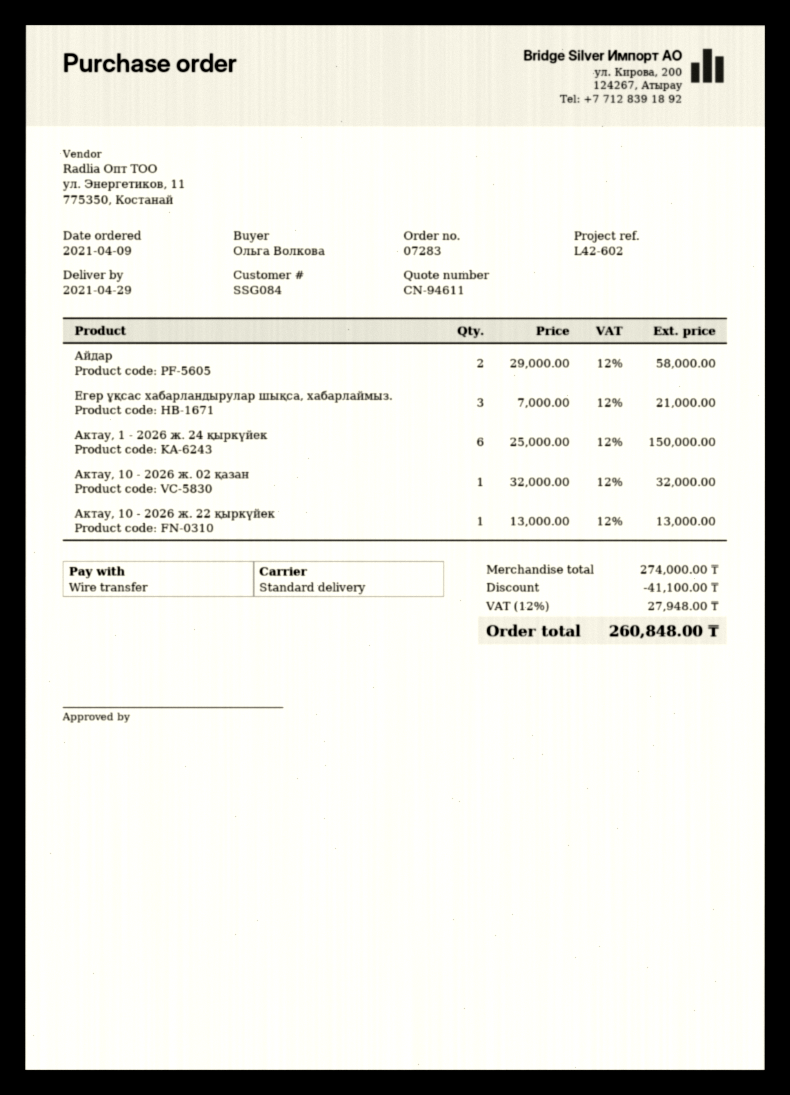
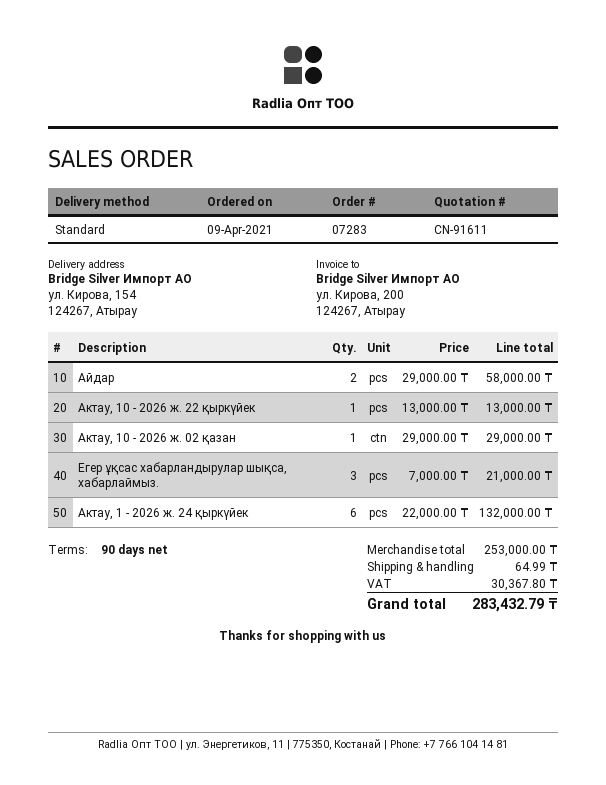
quote number: CN-94611 -> CN-91611
Актау, 1 - 2026 ж. 24 қыркүйек: 6 x 25000.00 = 150000.00 -> 6 x 22000.00 = 132000.00
Актау, 10 - 2026 ж. 02 қазан: 1 x 32000.00 = 32000.00 -> 1 x 29000.00 = 29000.00
subtotal: 274000.00 -> 253000.00
discount: 41100.00 -> none
shipping: none -> 64.99
tax: 27948.00 -> 30367.80
total: 260848.00 -> 283432.79

